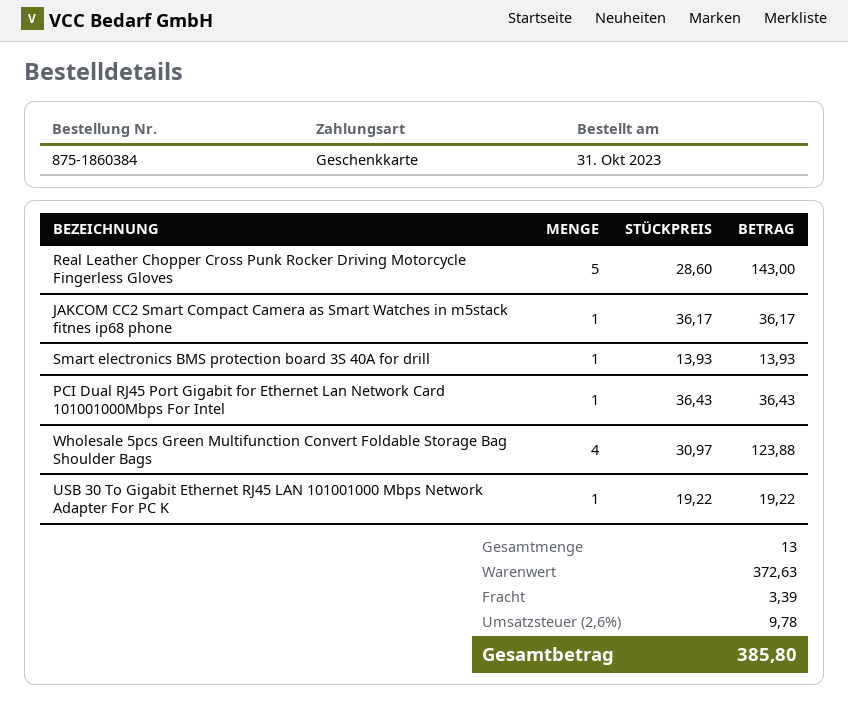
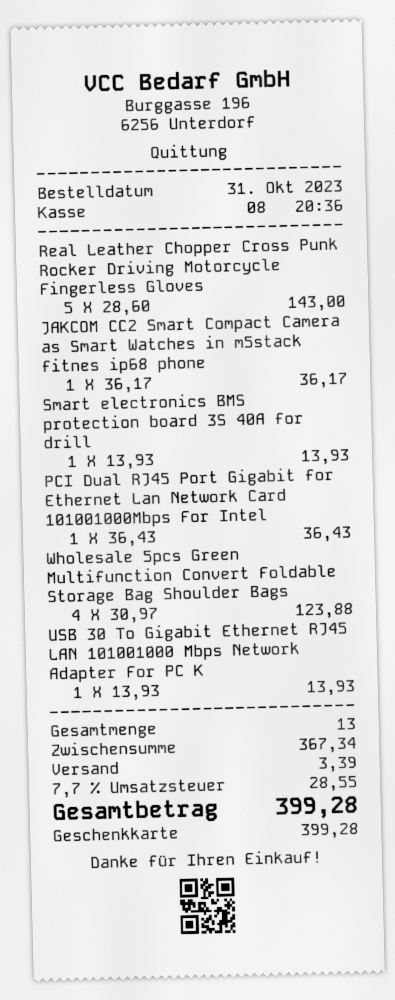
USB 30 To Gigabit Ethernet RJ45 LAN 101001000 Mbps Network Adapter For PC K: 1 x 19.22 = 19.22 -> 1 x 13.93 = 13.93
subtotal: 372.63 -> 367.34
tax: 2.6% = 9.78 -> 7.7% = 28.55
total: 385.80 -> 399.28

